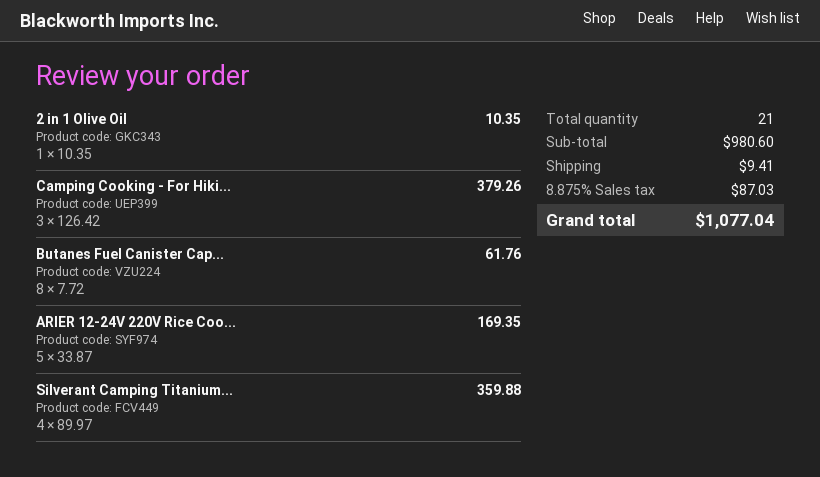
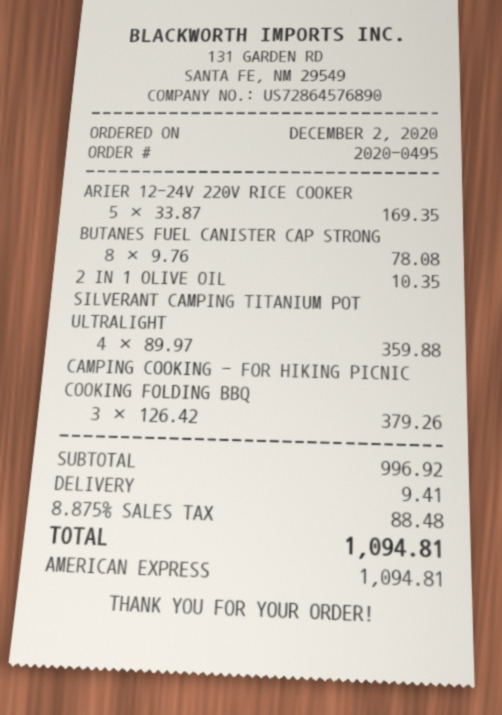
Butanes Fuel Canister Cap...: 8 x 7.72 = 61.76 -> 8 x 9.76 = 78.08
subtotal: 980.60 -> 996.92
tax: 8.875% = 87.03 -> 8.875% = 88.48
total: 1077.04 -> 1094.81

